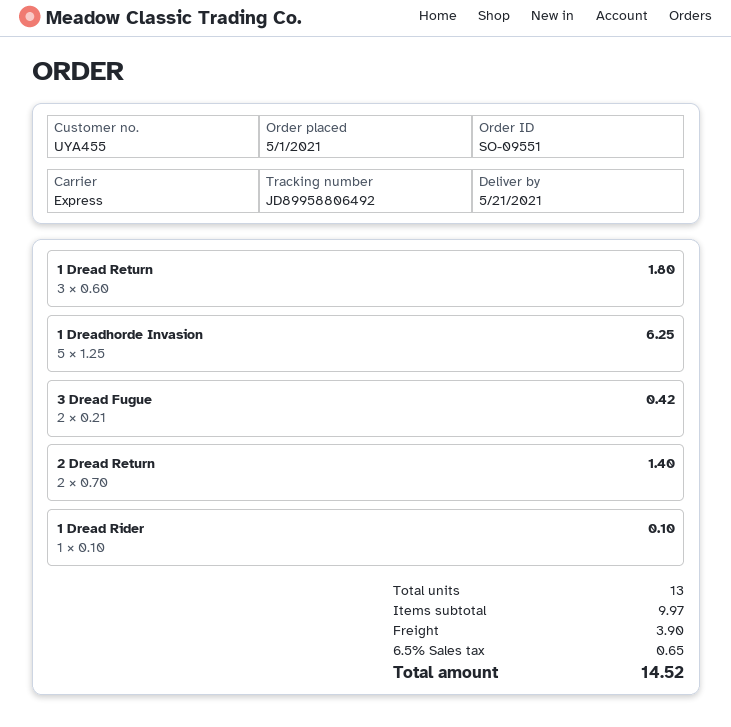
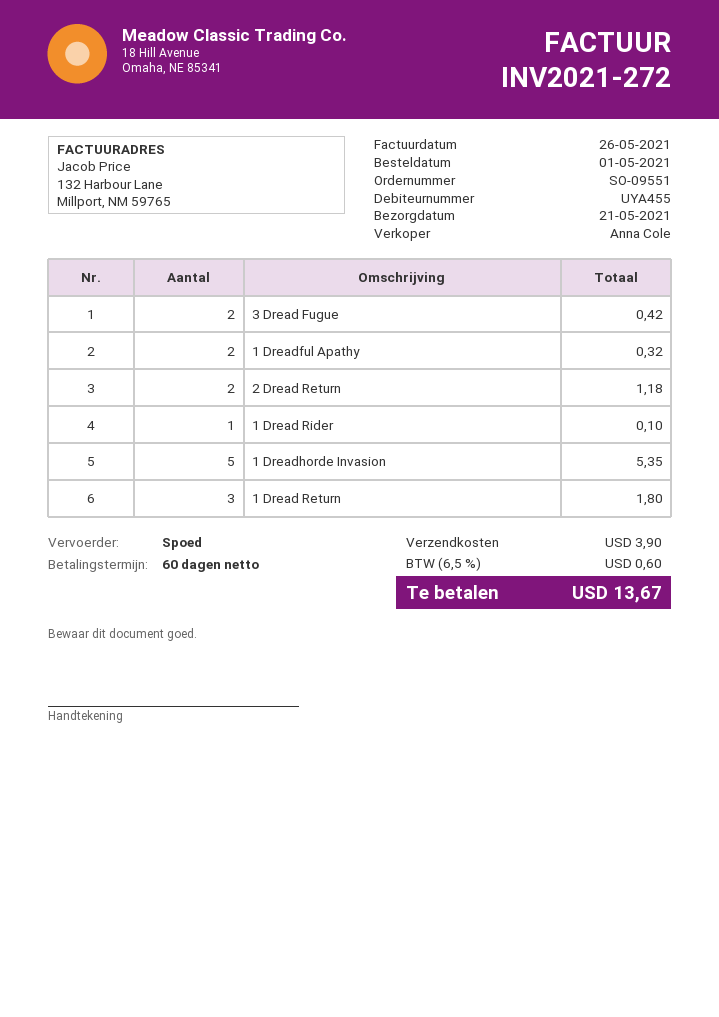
1 Dreadhorde Invasion: 5 for 6.25 -> 5 for 5.35
2 Dread Return: 2 for 1.40 -> 2 for 1.18
1 Dreadful Apathy: none -> 2 for 0.32
tax: 6.5% = 0.65 -> 6.5% = 0.60
total: 14.52 -> 13.67

